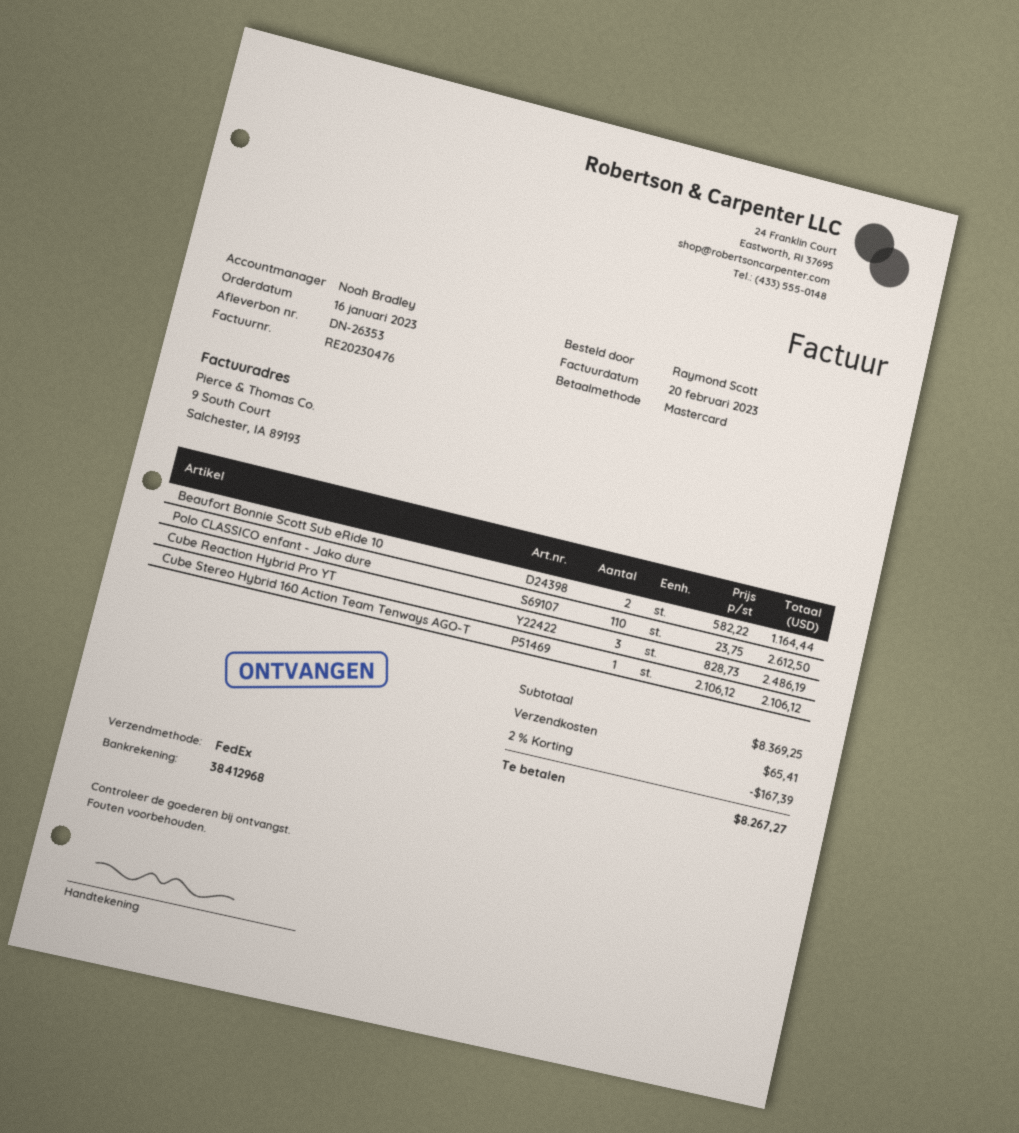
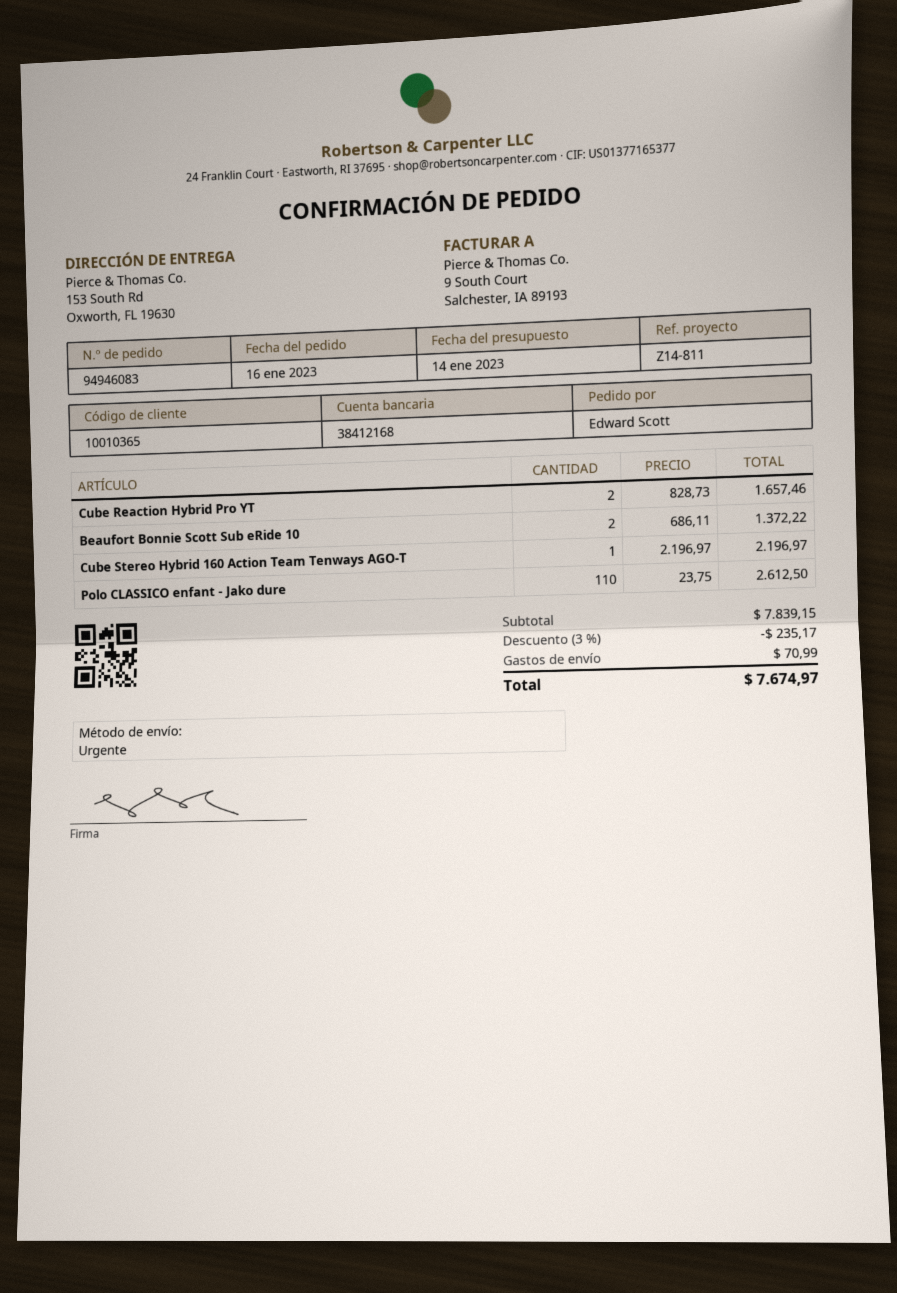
ordered by: Raymond Scott -> Edward Scott
bank account: 38412968 -> 38412168
shipping method: FedEx -> express
Beaufort Bonnie Scott Sub eRide 10: 2 x 582.22 = 1164.44 -> 2 x 686.11 = 1372.22
Cube Reaction Hybrid Pro YT: 3 x 828.73 = 2486.19 -> 2 x 828.73 = 1657.46
Cube Stereo Hybrid 160 Action Team Tenways AGO-T: 1 x 2106.12 = 2106.12 -> 1 x 2196.97 = 2196.97
subtotal: 8369.25 -> 7839.15
discount: 2% = 167.39 -> 3% = 235.17
shipping: 65.41 -> 70.99
total: 8267.27 -> 7674.97

